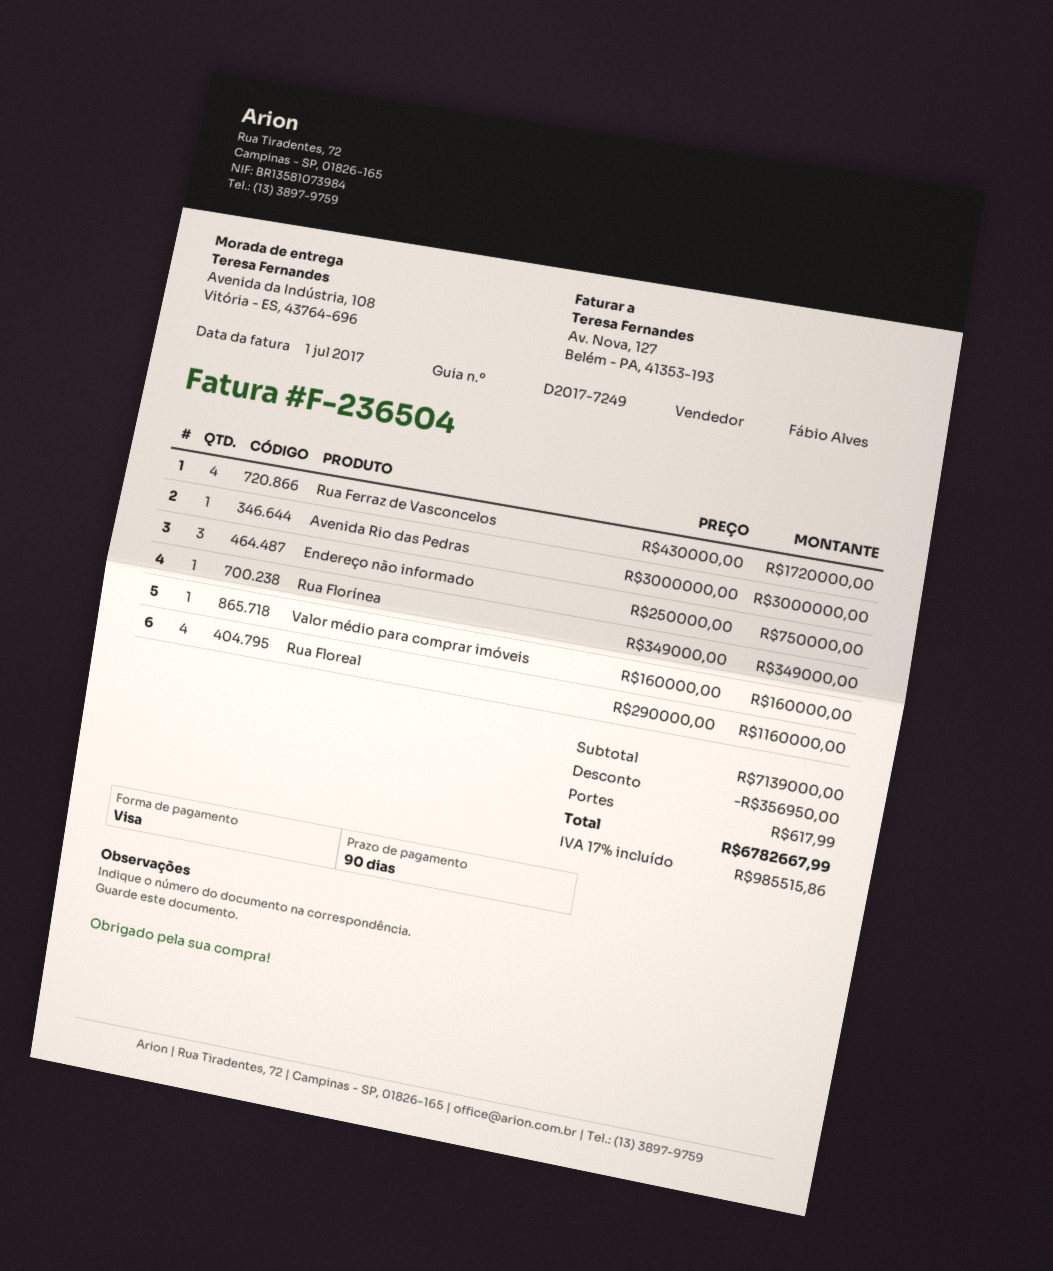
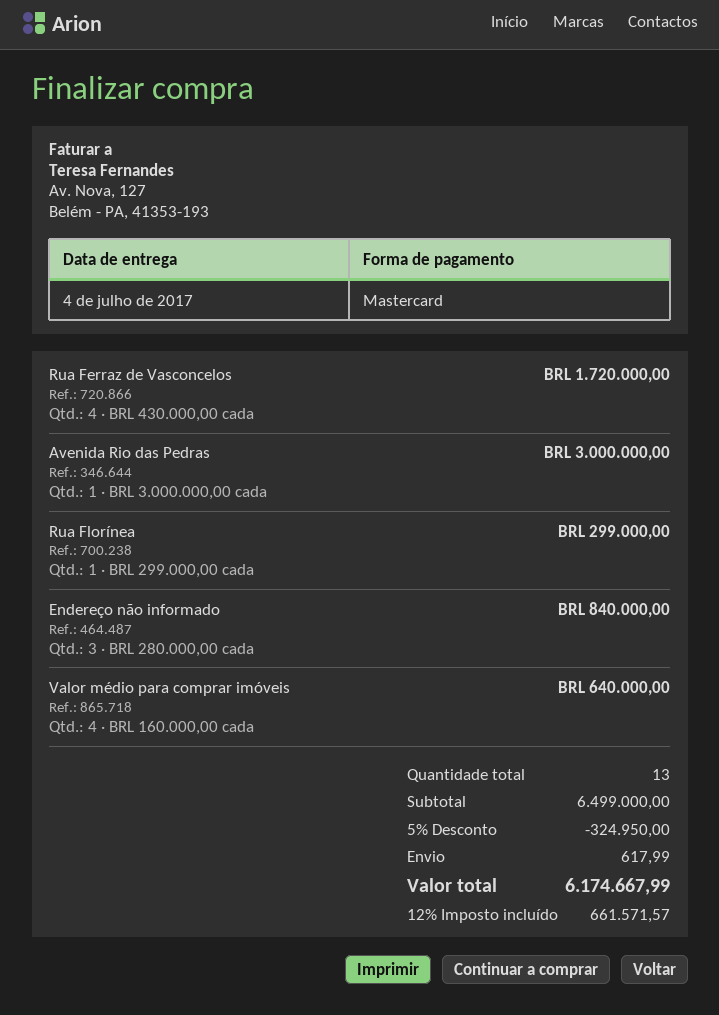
payment method: Visa -> Mastercard
Endereço não informado: 3 x 250000.00 = 750000.00 -> 3 x 280000.00 = 840000.00
Rua Florínea: 1 x 349000.00 = 349000.00 -> 1 x 299000.00 = 299000.00
Valor médio para comprar imóveis: 1 x 160000.00 = 160000.00 -> 4 x 160000.00 = 640000.00
Rua Floreal: 4 x 290000.00 = 1160000.00 -> none
subtotal: 7139000.00 -> 6499000.00
discount: 356950.00 -> 324950.00
tax: 17% = 985515.86 -> 12% = 661571.57
total: 6782667.99 -> 6174667.99

